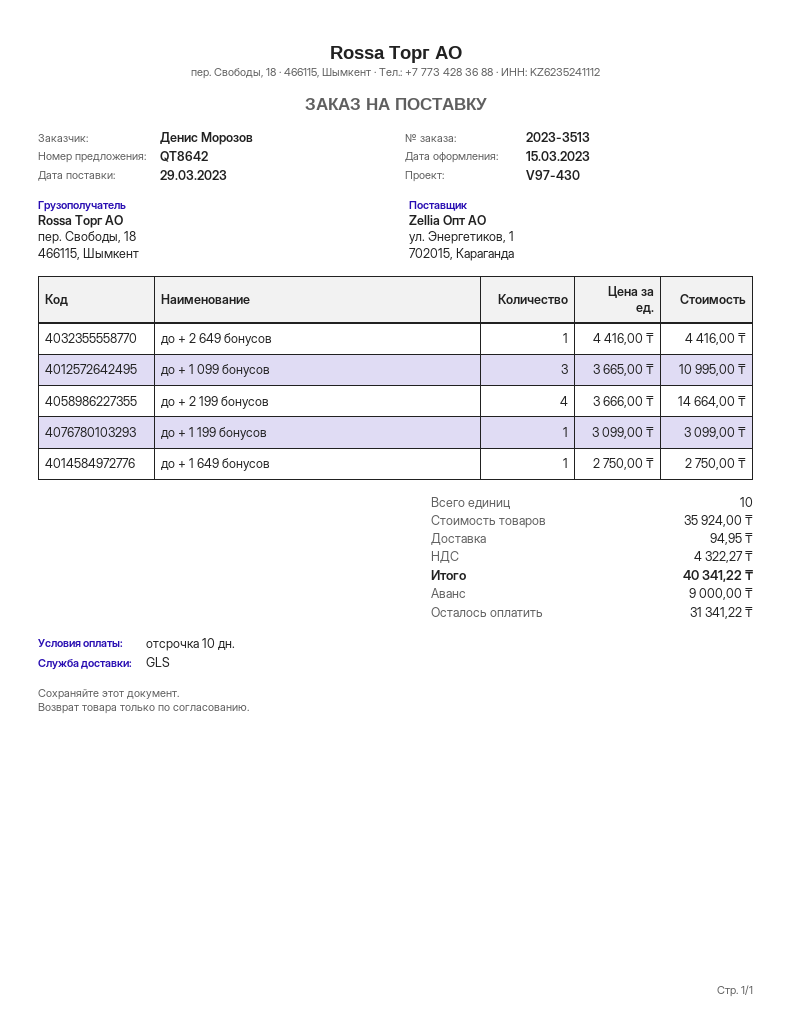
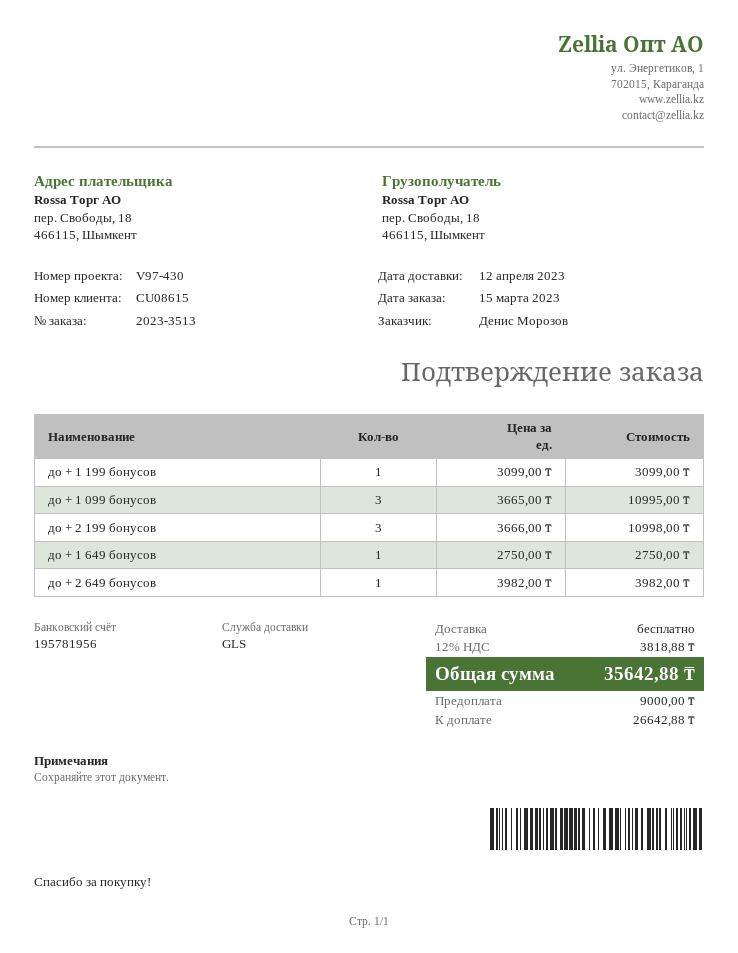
delivery date: 2023-03-29 -> 2023-04-12
до + 2 649 бонусов: 1 x 4416.00 = 4416.00 -> 1 x 3982.00 = 3982.00
до + 2 199 бонусов: 4 x 3666.00 = 14664.00 -> 3 x 3666.00 = 10998.00
shipping: 94.95 -> 0.00
tax: 4322.27 -> 3818.88
total: 40341.22 -> 35642.88
balance: 31341.22 -> 26642.88

